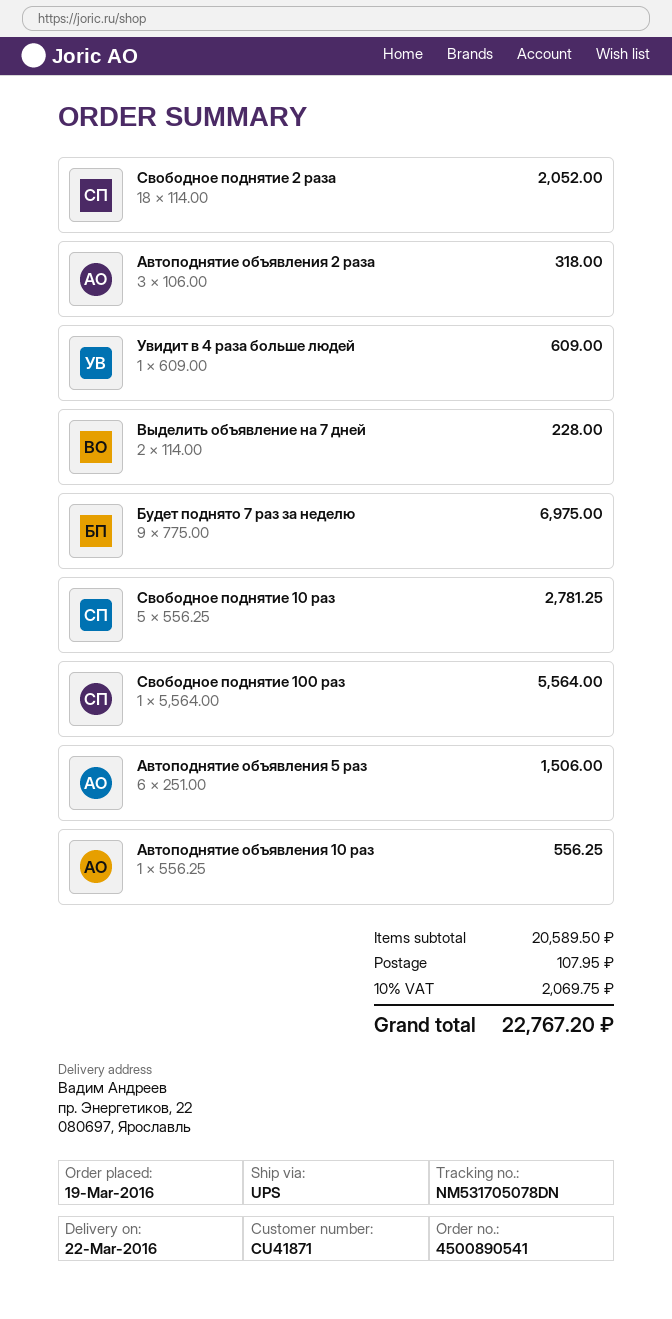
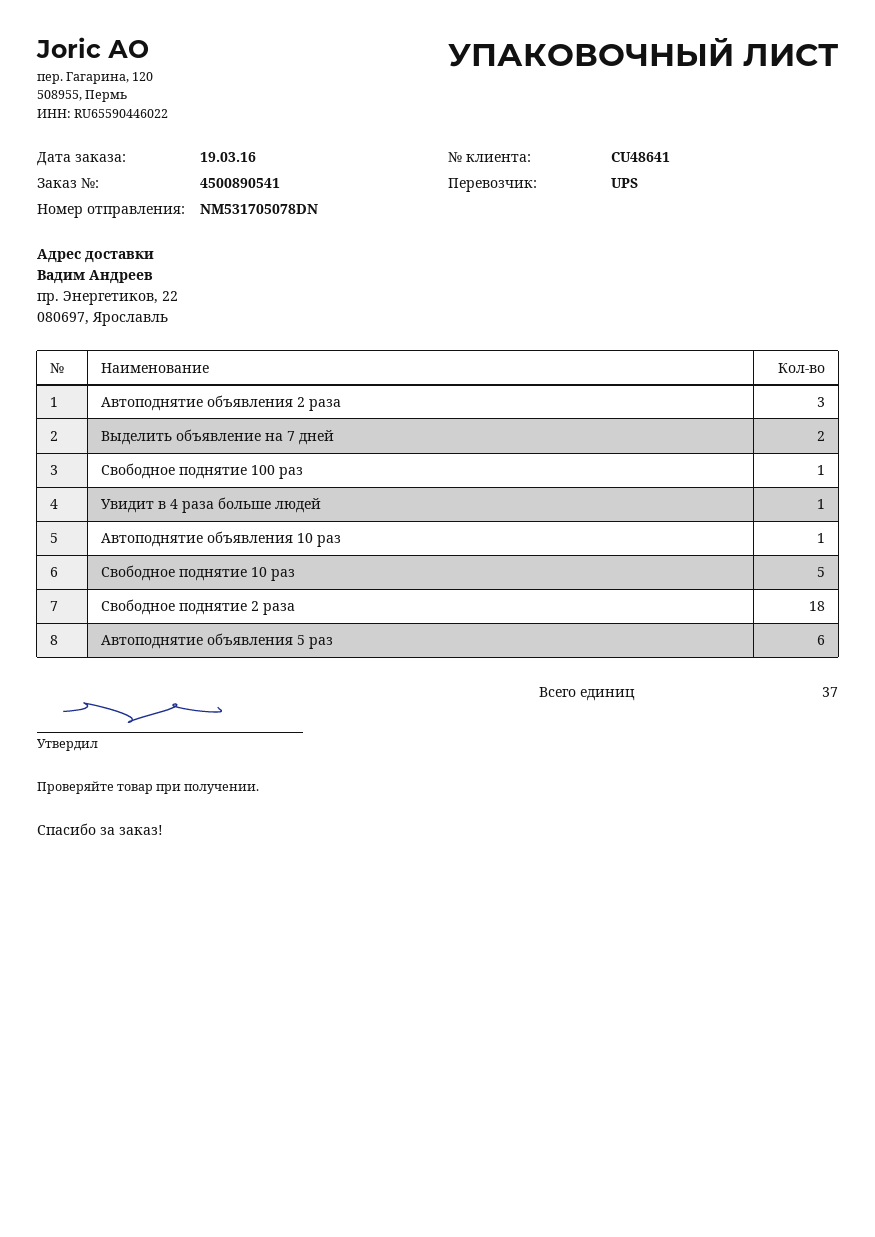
customer number: CU41871 -> CU48641
Будет поднято 7 раз за неделю: 9 -> none

